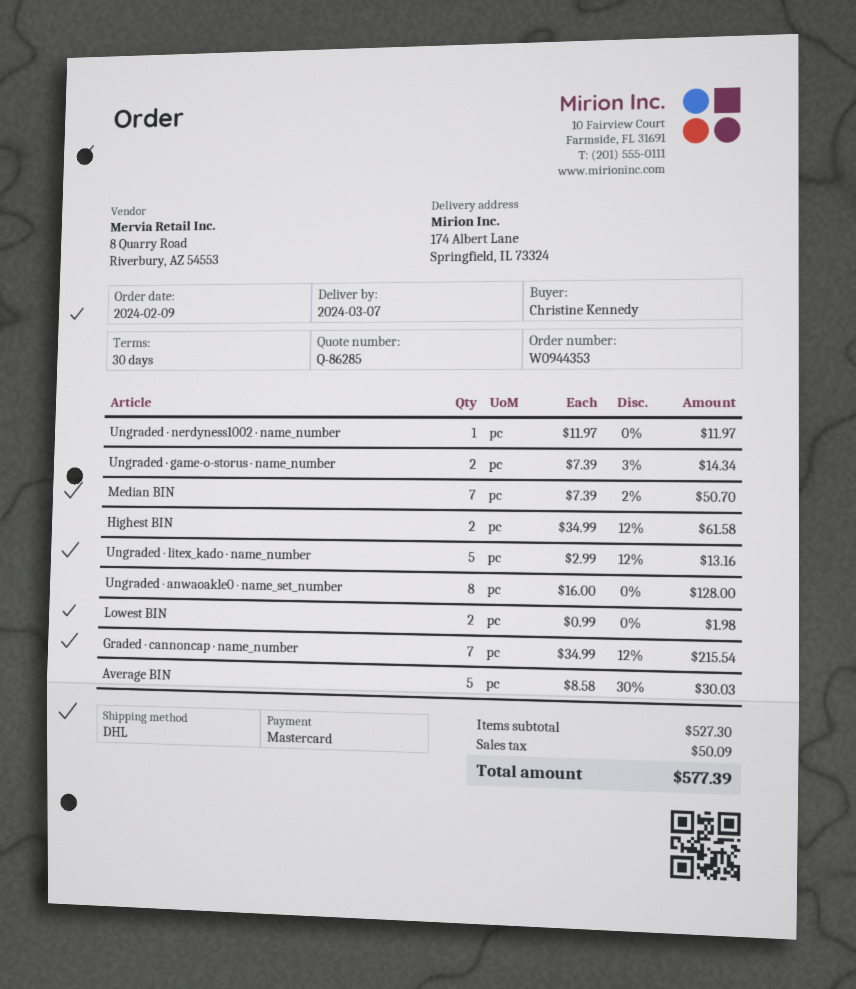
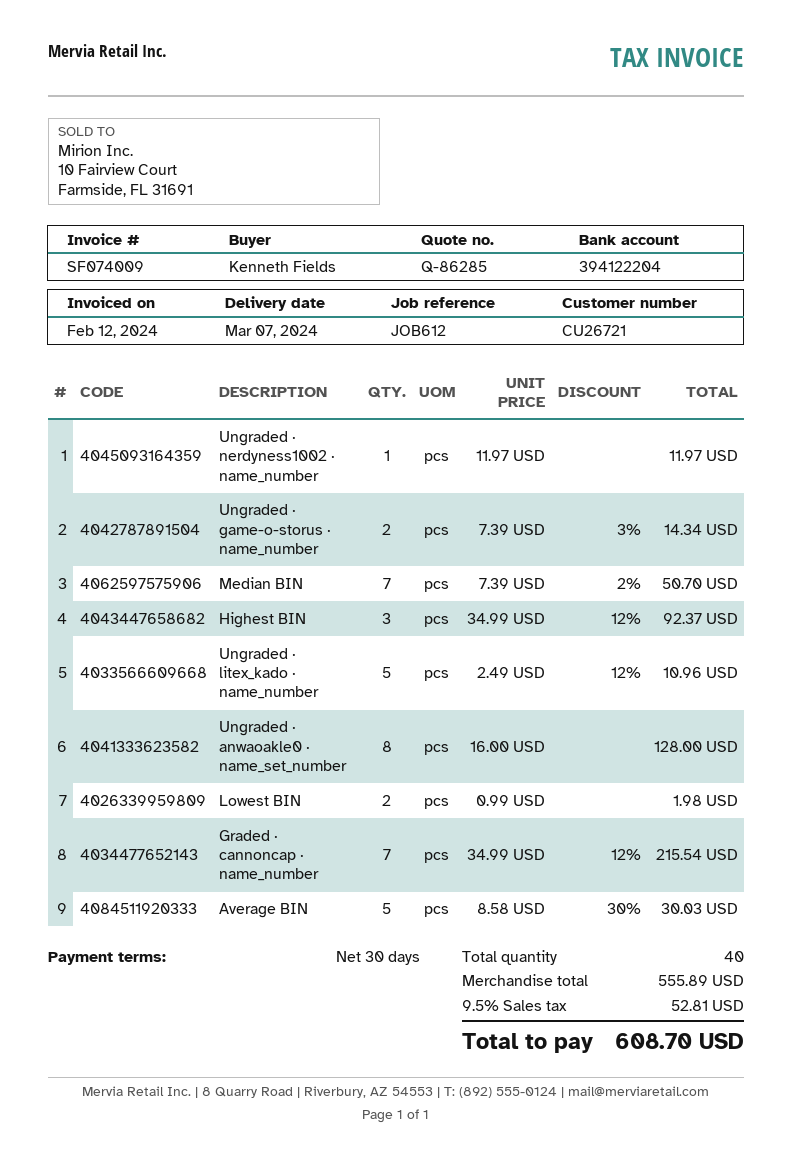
ordered by: Christine Kennedy -> Kenneth Fields
Highest BIN: 2 x 34.99 - 12% = 61.58 -> 3 x 34.99 - 12% = 92.37
Ungraded · litex_kado · name_number: 5 x 2.99 - 12% = 13.16 -> 5 x 2.49 - 12% = 10.96
subtotal: 527.30 -> 555.89
tax: 50.09 -> 52.81
total: 577.39 -> 608.70

